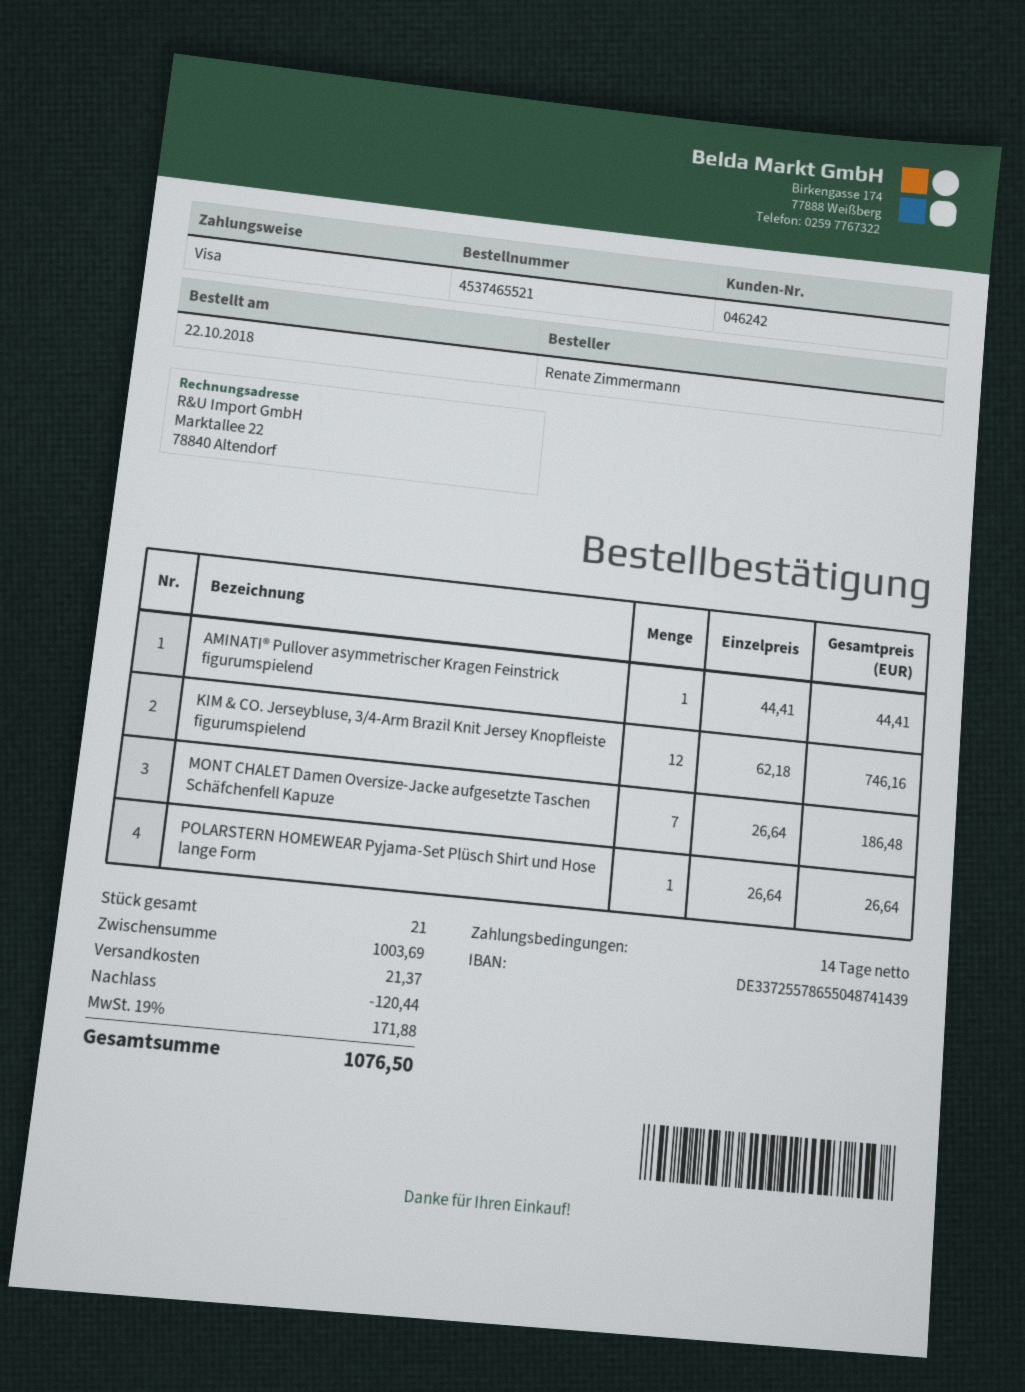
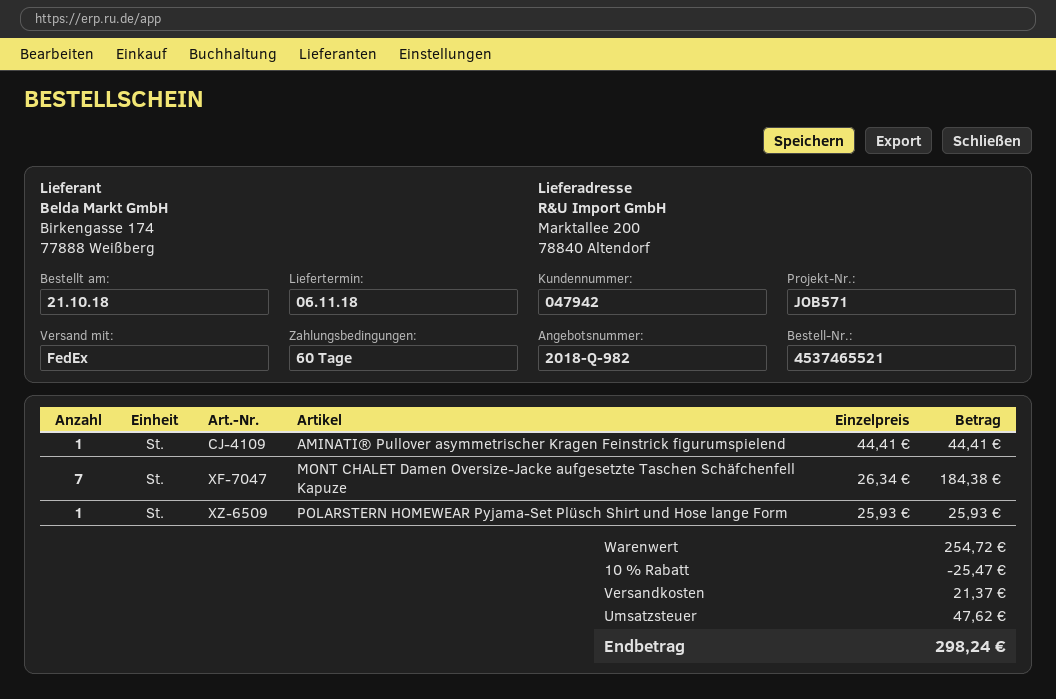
order date: 2018-10-22 -> 2018-10-21
payment terms: 14 days -> 60 days
customer number: 046242 -> 047942
KIM & CO. Jerseybluse, 3/4-Arm Brazil Knit Jersey Knopfleiste figurumspielend: 12 x 62.18 = 746.16 -> none
MONT CHALET Damen Oversize-Jacke aufgesetzte Taschen Schäfchenfell Kapuze: 7 x 26.64 = 186.48 -> 7 x 26.34 = 184.38
POLARSTERN HOMEWEAR Pyjama-Set Plüsch Shirt und Hose lange Form: 1 x 26.64 = 26.64 -> 1 x 25.93 = 25.93
subtotal: 1003.69 -> 254.72
discount: 120.44 -> 25.47
tax: 171.88 -> 47.62
total: 1076.50 -> 298.24

